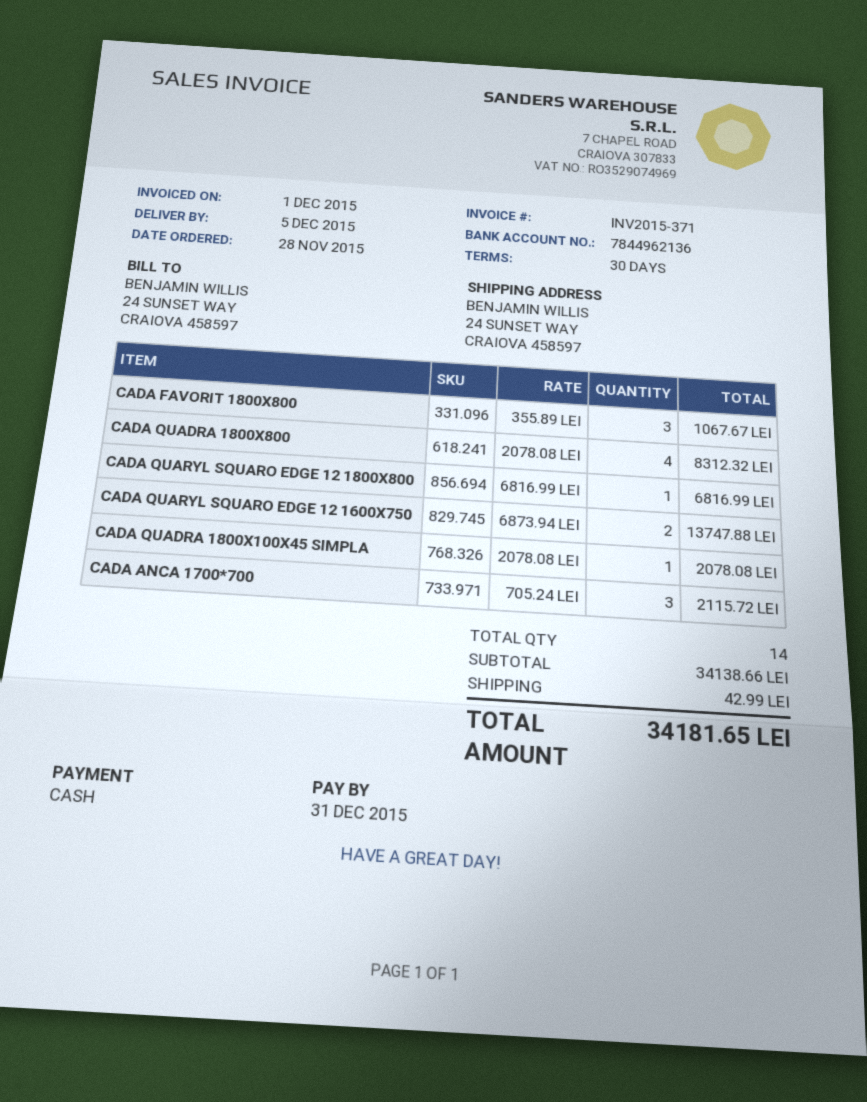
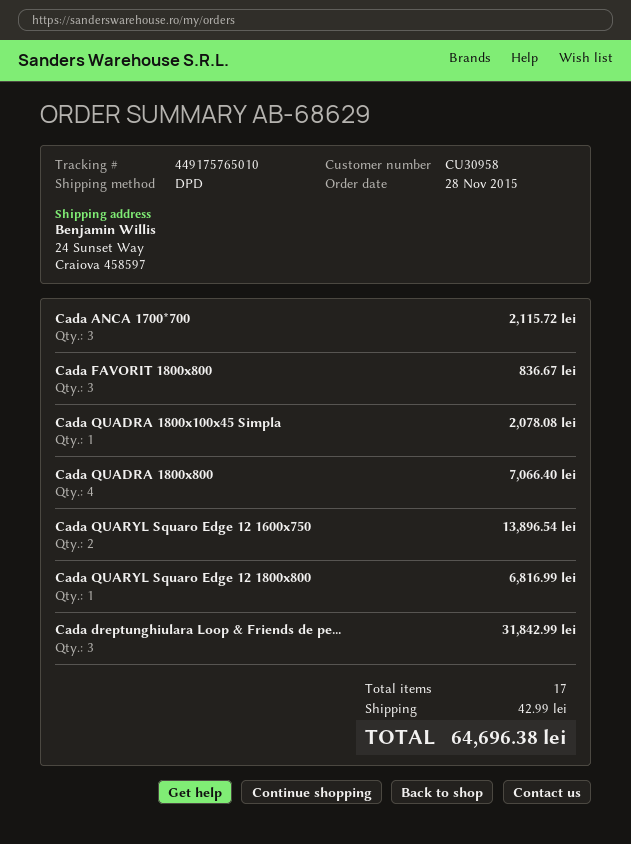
CADA FAVORIT 1800X800: 3 for 1067.67 -> 3 for 836.67
CADA QUADRA 1800X800: 4 for 8312.32 -> 4 for 7066.40
CADA QUARYL SQUARO EDGE 12 1600X750: 2 for 13747.88 -> 2 for 13896.54
Cada dreptunghiulara Loop & Friends de pe...: none -> 3 for 31842.99
total quantity: 14 -> 17
total: 34181.65 -> 64696.38

